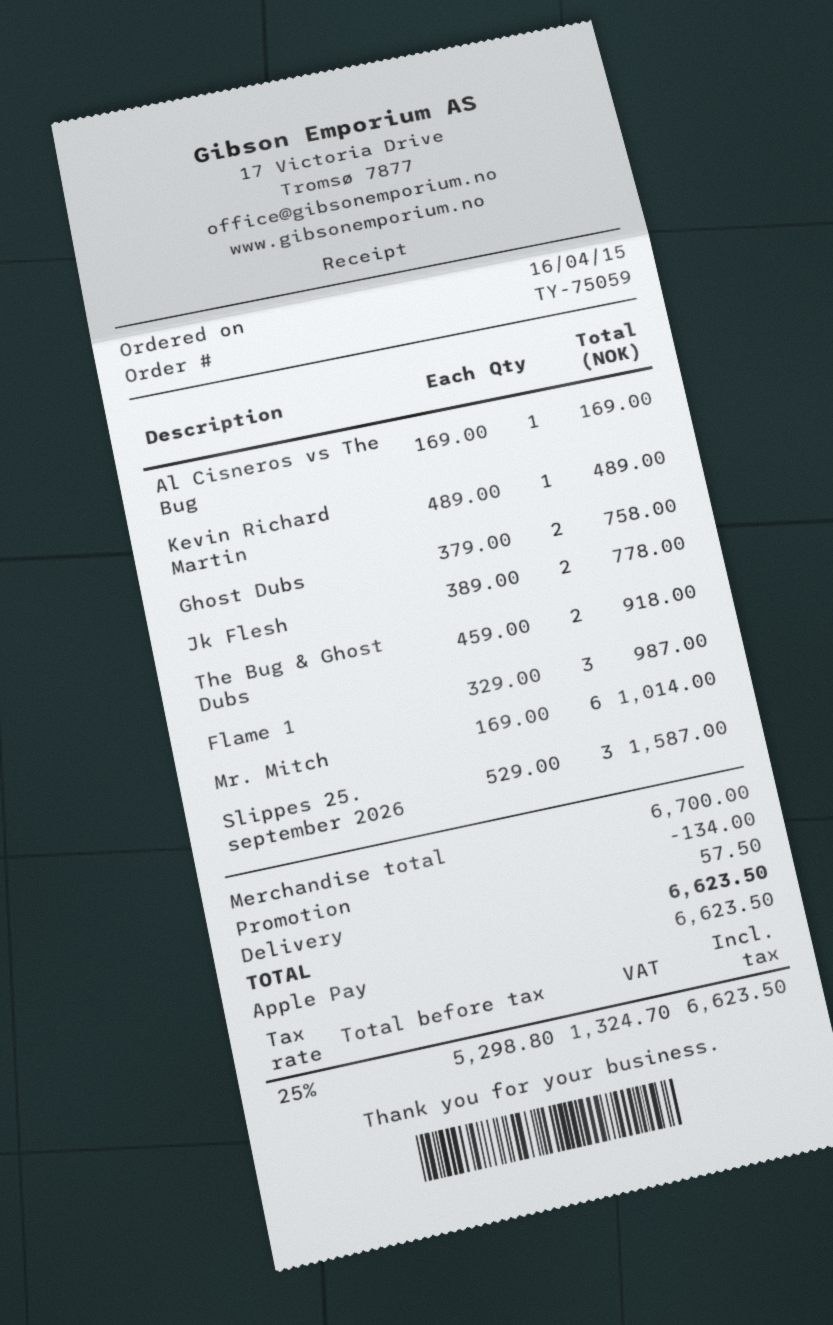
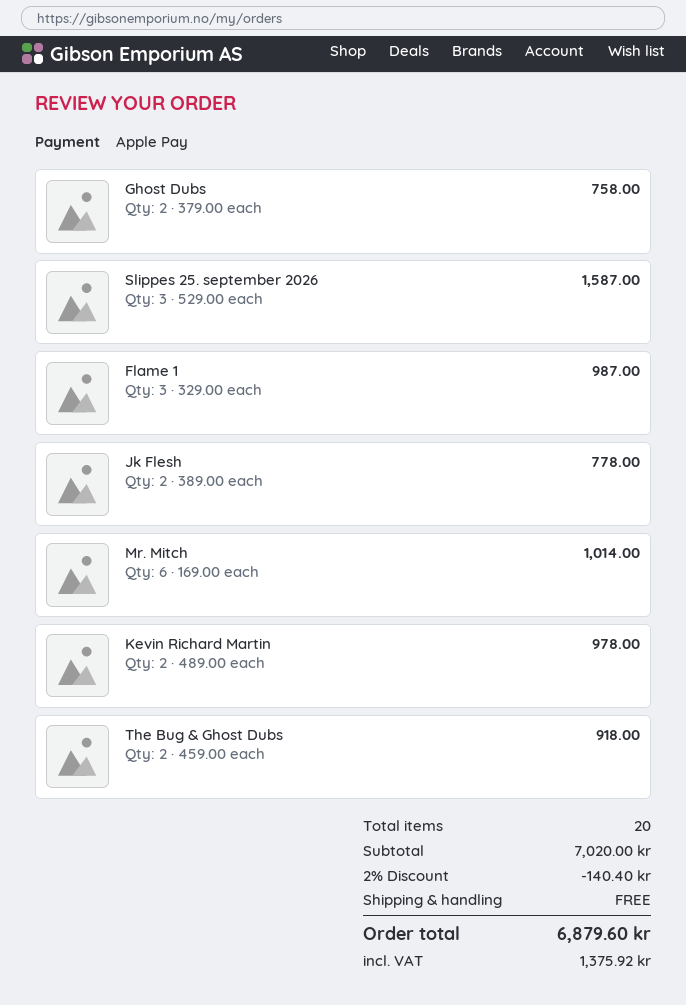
Al Cisneros vs The Bug: 1 x 169.00 = 169.00 -> none
Kevin Richard Martin: 1 x 489.00 = 489.00 -> 2 x 489.00 = 978.00
subtotal: 6700.00 -> 7020.00
discount: 134.00 -> 140.40
shipping: 57.50 -> 0.00
tax: 1324.70 -> 1375.92
total: 6623.50 -> 6879.60

